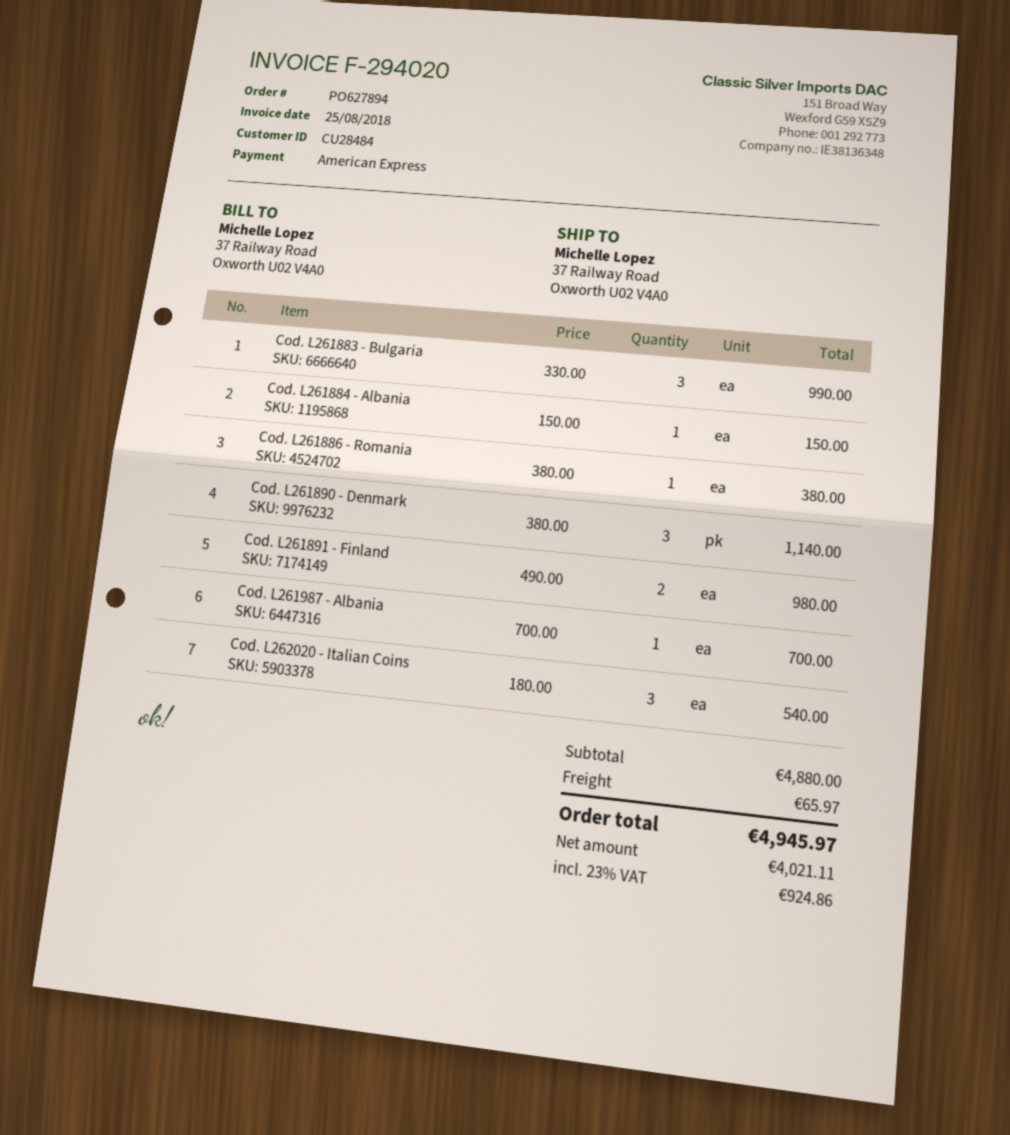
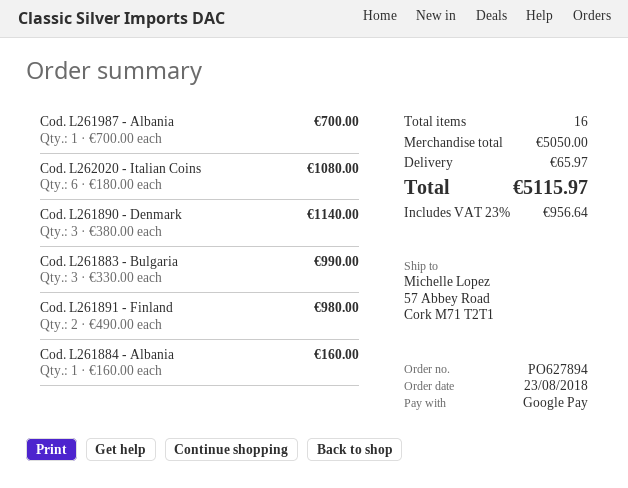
payment method: American Express -> Google Pay
ship to: 37 Railway Road, Oxworth U02 V4A0 -> 57 Abbey Road, Cork M71 T2T1
Cod. L261884 - Albania: 1 x 150.00 = 150.00 -> 1 x 160.00 = 160.00
Cod. L261886 - Romania: 1 x 380.00 = 380.00 -> none
Cod. L262020 - Italian Coins: 3 x 180.00 = 540.00 -> 6 x 180.00 = 1080.00
subtotal: 4880.00 -> 5050.00
tax: 23% = 924.86 -> 23% = 956.64
total: 4945.97 -> 5115.97

